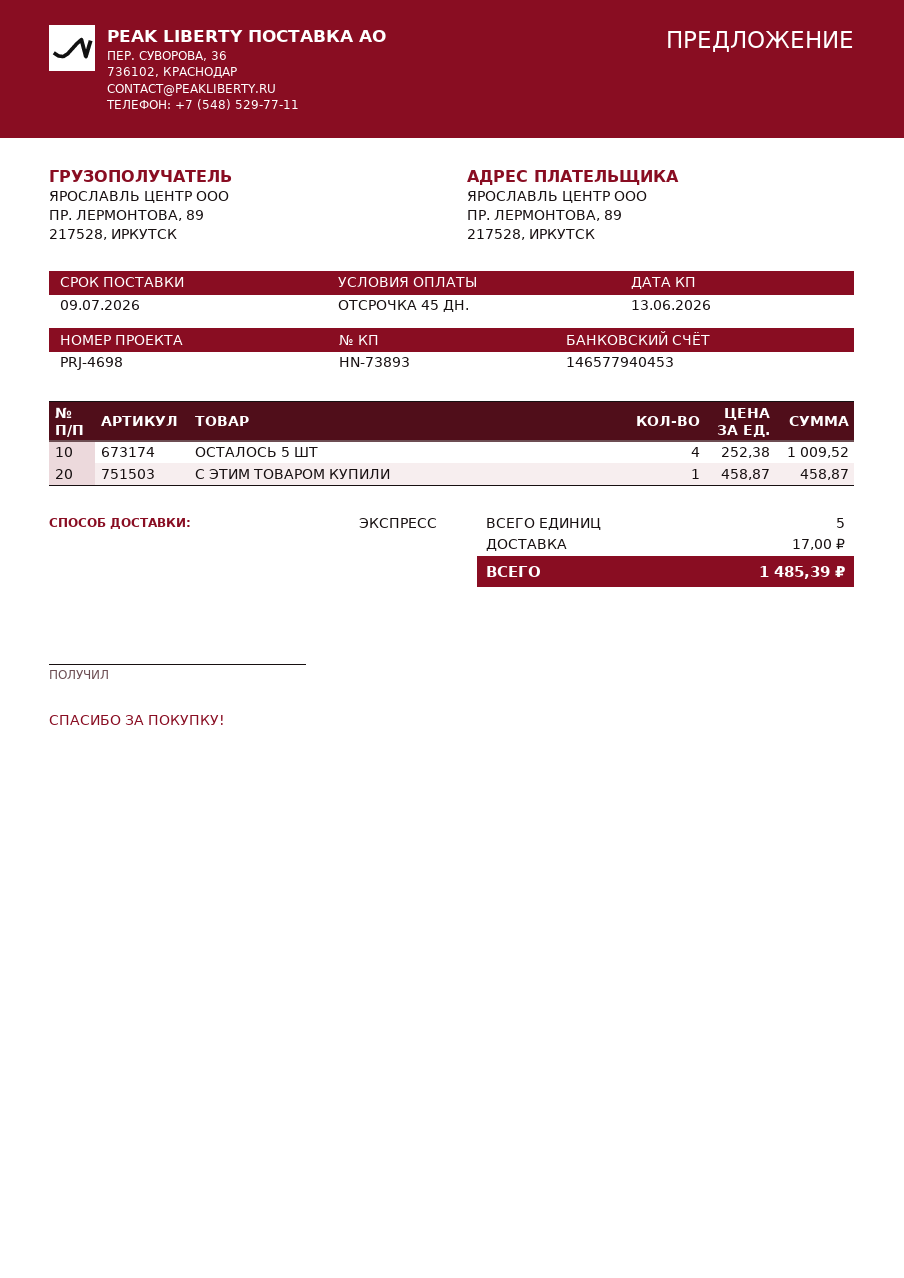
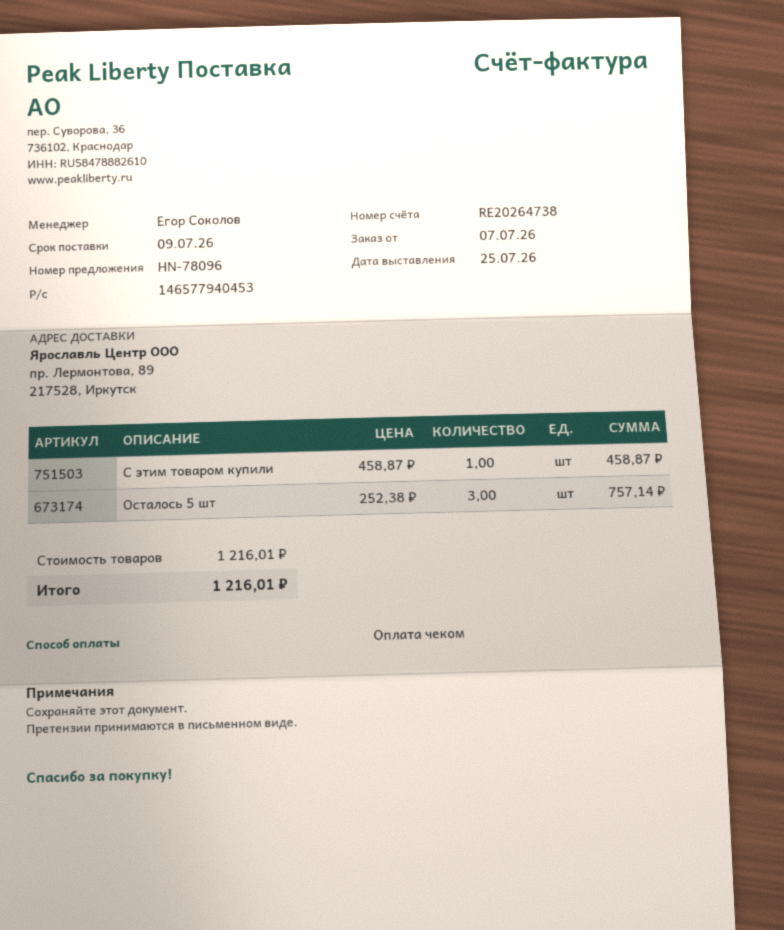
quote number: HN-73893 -> HN-78096
ОСТАЛОСЬ 5 ШТ: 4 x 252.38 = 1009.52 -> 3 x 252.38 = 757.14
shipping: 17.00 -> none
total: 1485.39 -> 1216.01

